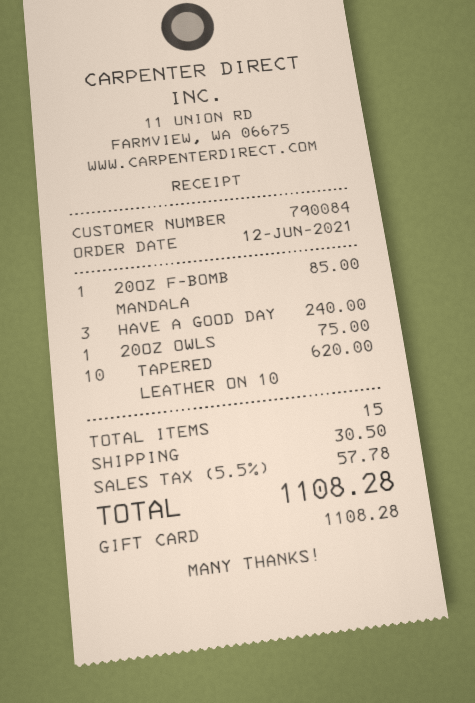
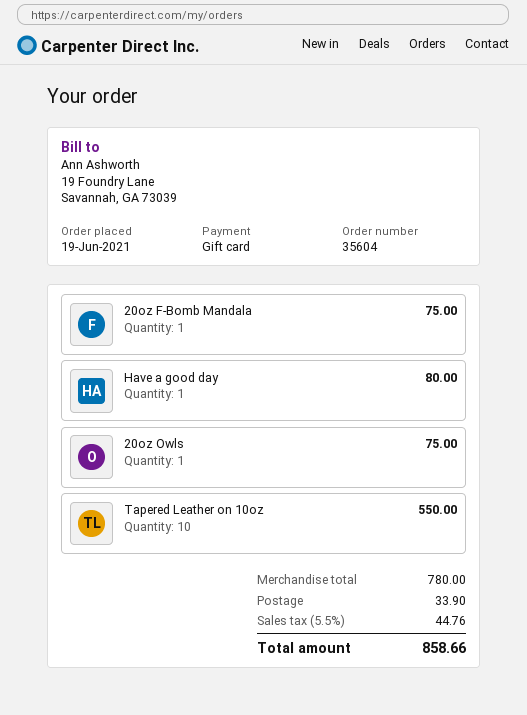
order date: 2021-06-12 -> 2021-06-19
20OZ F-BOMB MANDALA: 1 for 85.00 -> 1 for 75.00
HAVE A GOOD DAY: 3 for 240.00 -> 1 for 80.00
TAPERED LEATHER ON 10: 10 for 620.00 -> 10 for 550.00
shipping: 30.50 -> 33.90
tax: 5.5% = 57.78 -> 5.5% = 44.76
total: 1108.28 -> 858.66

